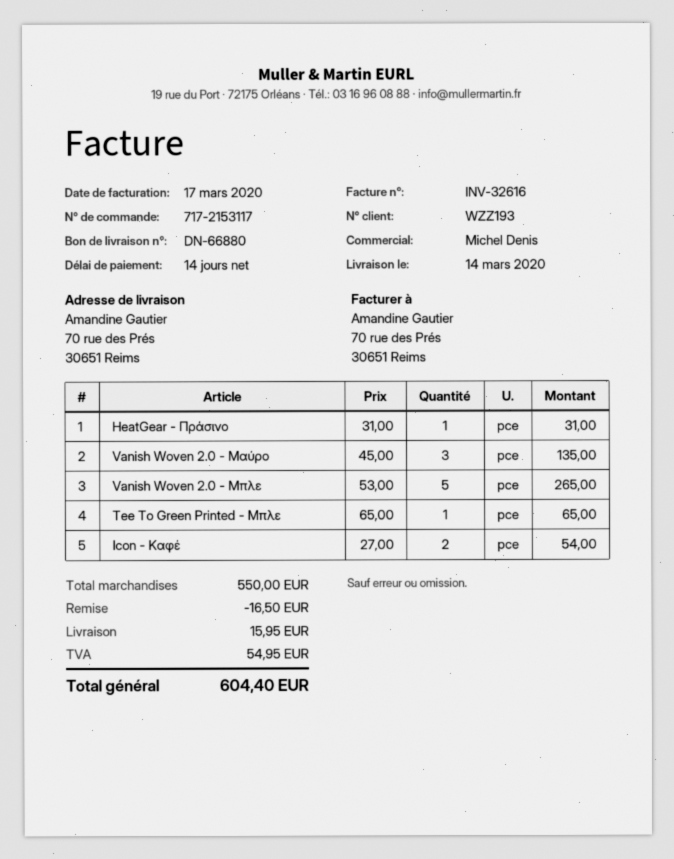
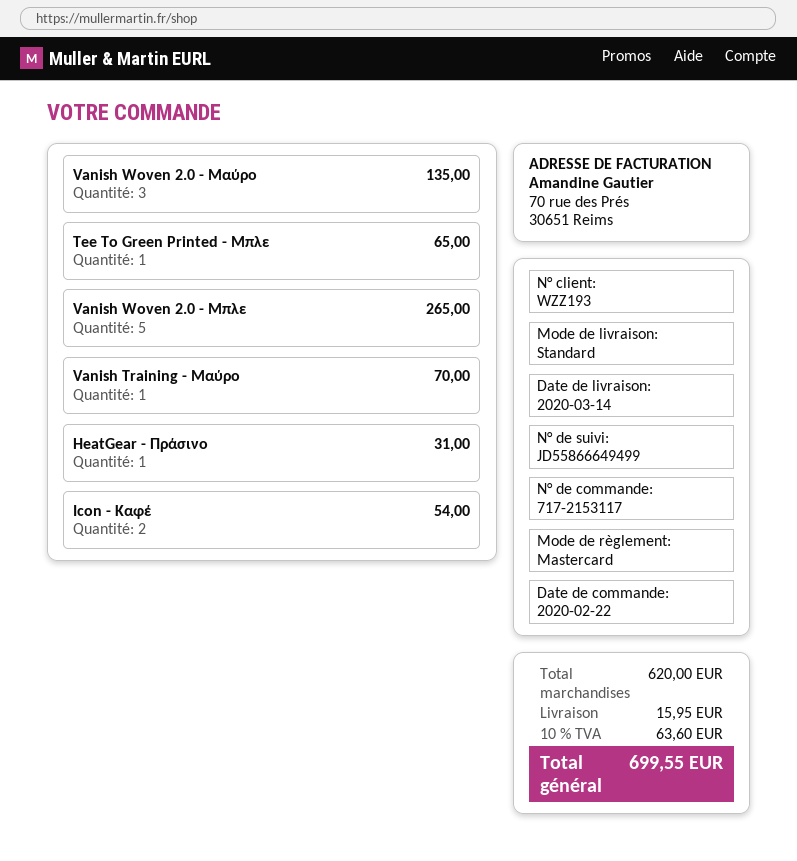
Vanish Training - Μαύρο: none -> 1 for 70.00
subtotal: 550.00 -> 620.00
discount: 16.50 -> none
tax: 54.95 -> 63.60
total: 604.40 -> 699.55

